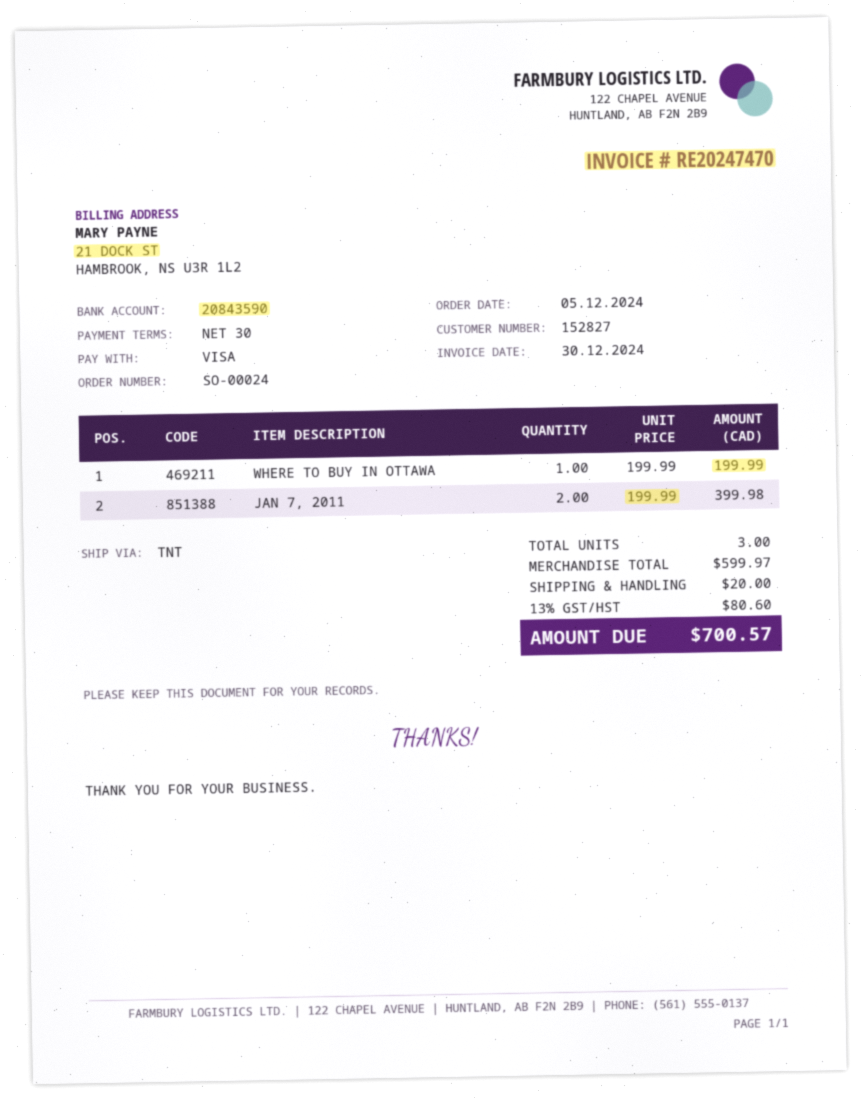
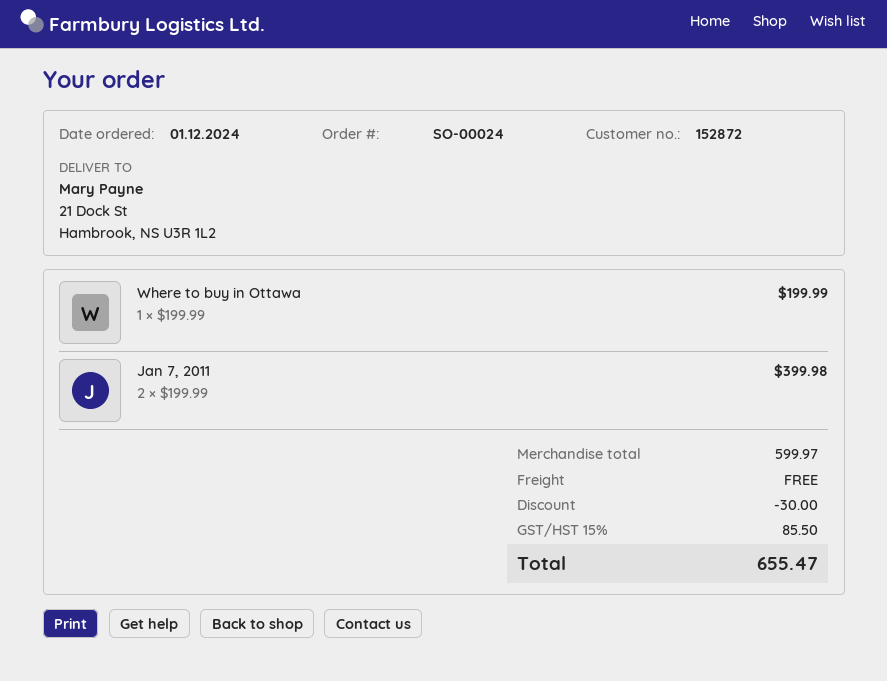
order date: 2024-12-05 -> 2024-12-01
customer number: 152827 -> 152872
discount: none -> 30.00
shipping: 20.00 -> 0.00
tax: 13% = 80.60 -> 15% = 85.50
total: 700.57 -> 655.47

